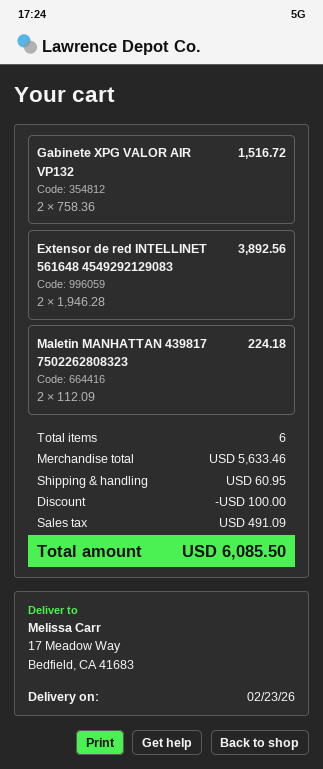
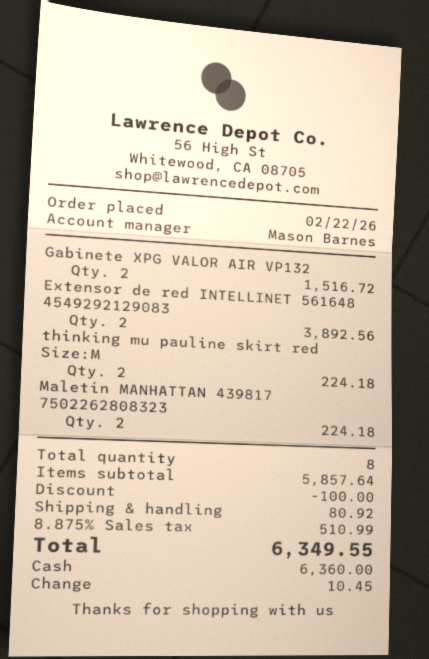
thinking mu pauline skirt red Size:M: none -> 2 for 224.18
total quantity: 6 -> 8
subtotal: 5633.46 -> 5857.64
shipping: 60.95 -> 80.92
tax: 491.09 -> 510.99
total: 6085.50 -> 6349.55

